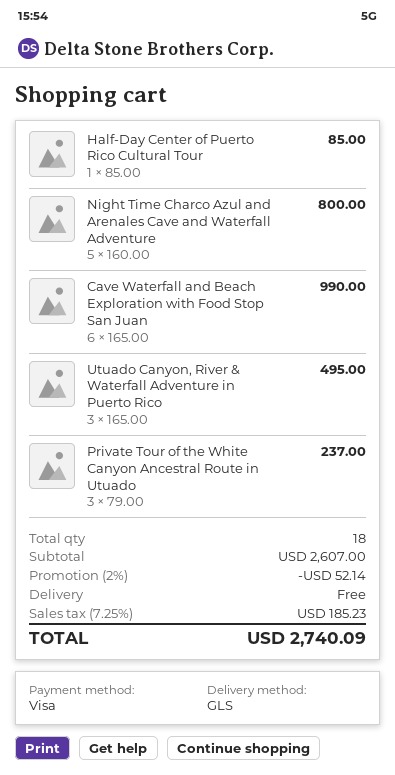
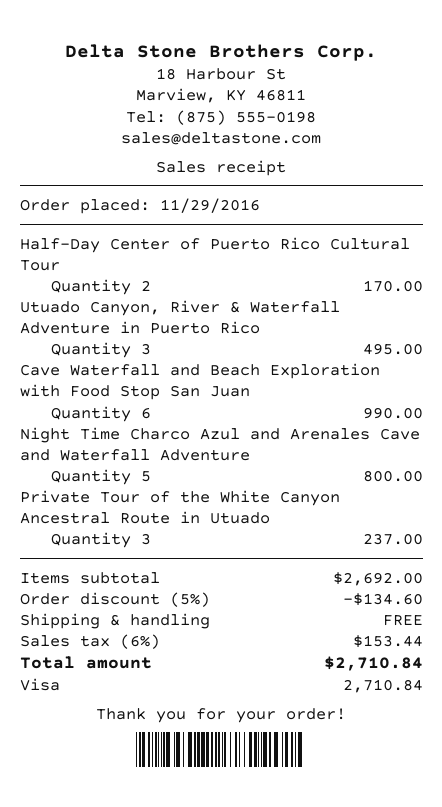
Half-Day Center of Puerto Rico Cultural Tour: 1 for 85.00 -> 2 for 170.00
subtotal: 2607.00 -> 2692.00
discount: 2% = 52.14 -> 5% = 134.60
tax: 7.25% = 185.23 -> 6% = 153.44
total: 2740.09 -> 2710.84

